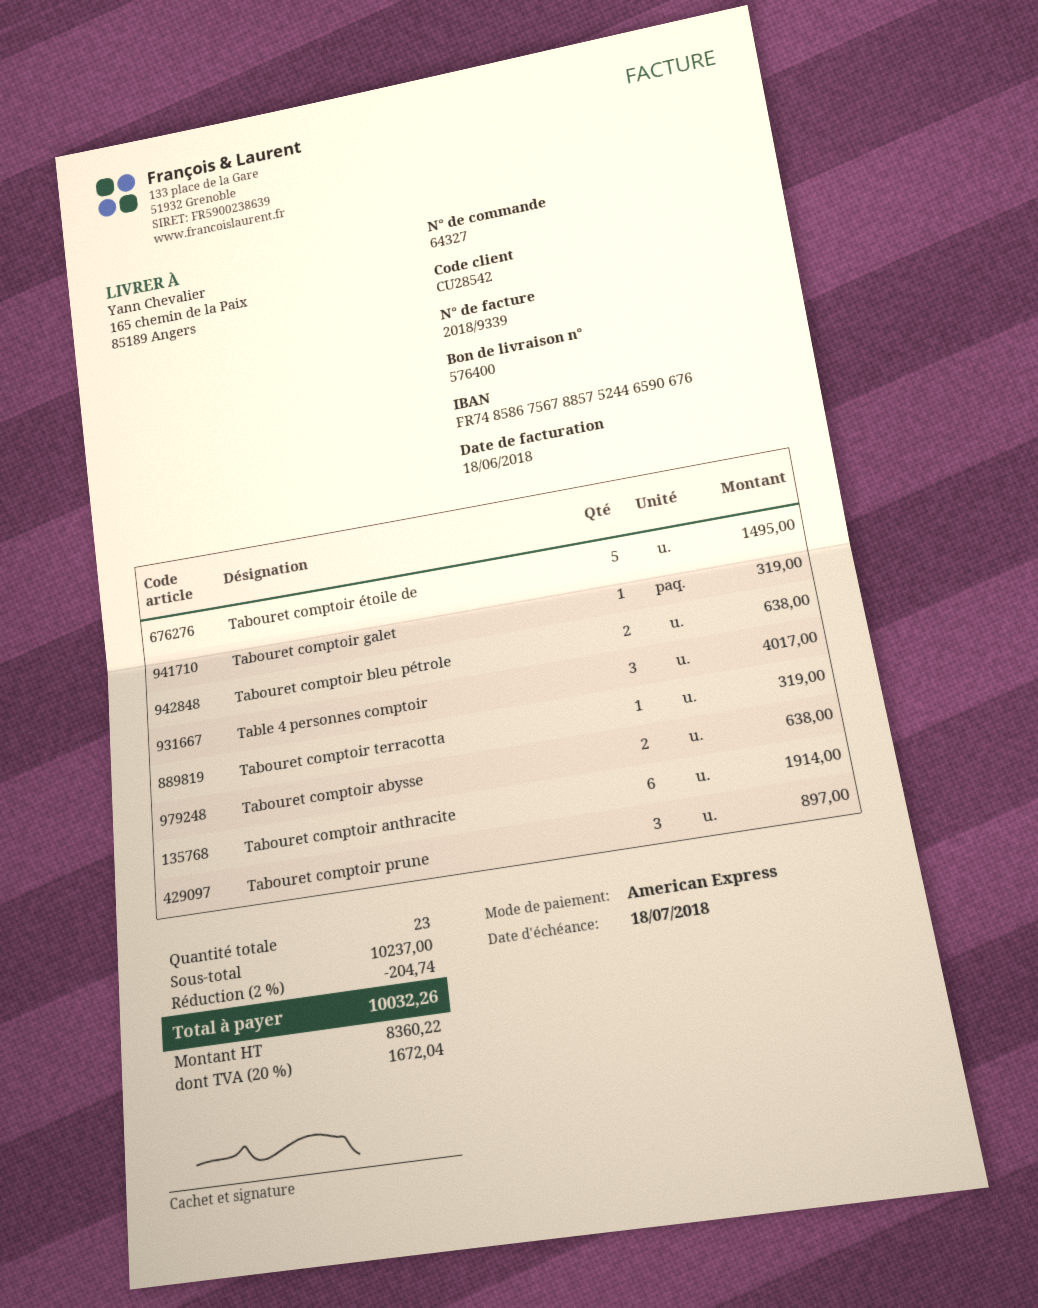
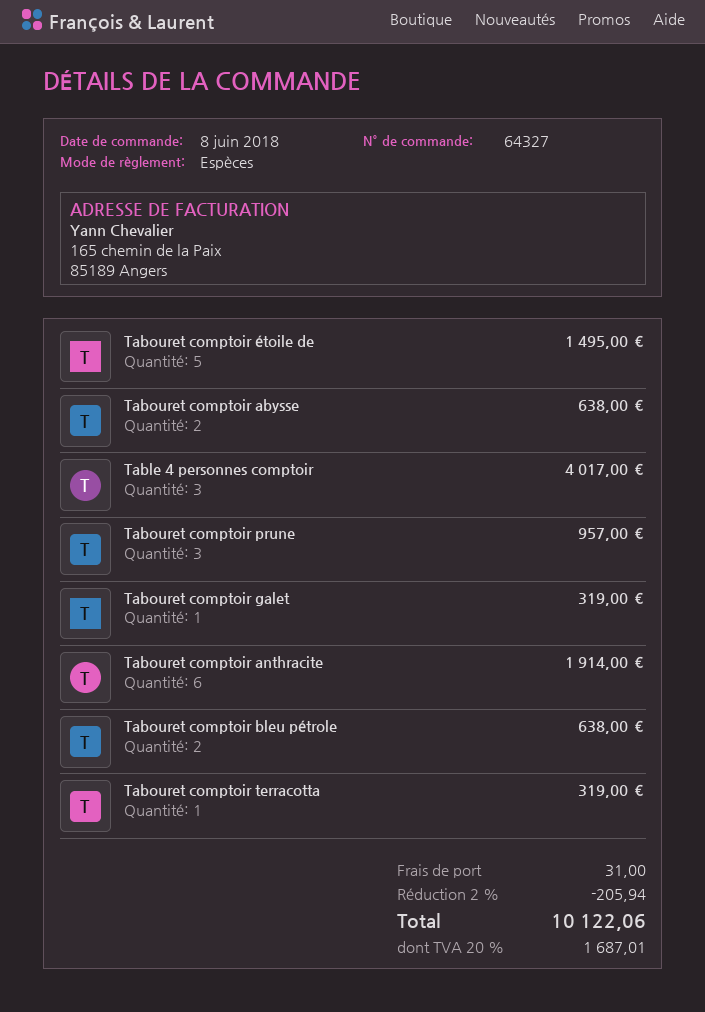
payment method: American Express -> cash
Tabouret comptoir prune: 3 for 897.00 -> 3 for 957.00
discount: 2% = 204.74 -> 2% = 205.94
shipping: none -> 31.00
tax: 20% = 1672.04 -> 20% = 1687.01
total: 10032.26 -> 10122.06

